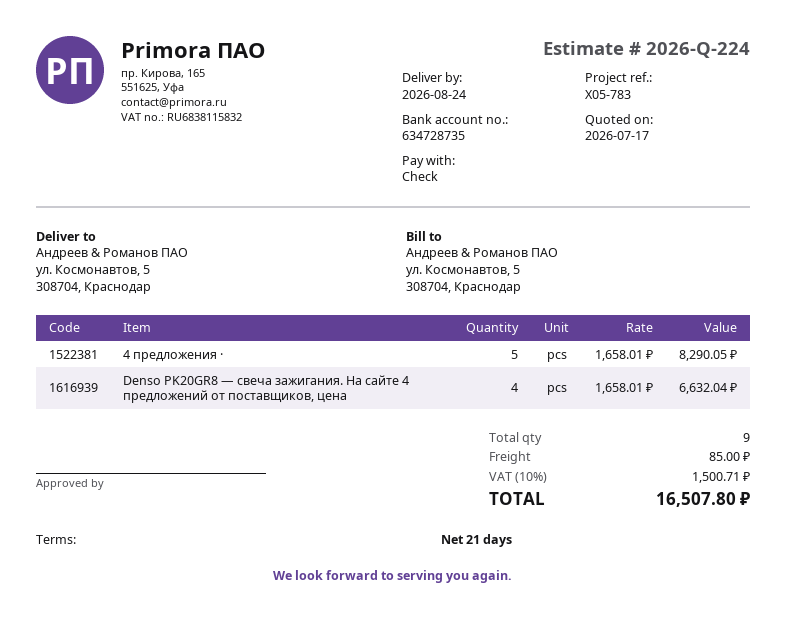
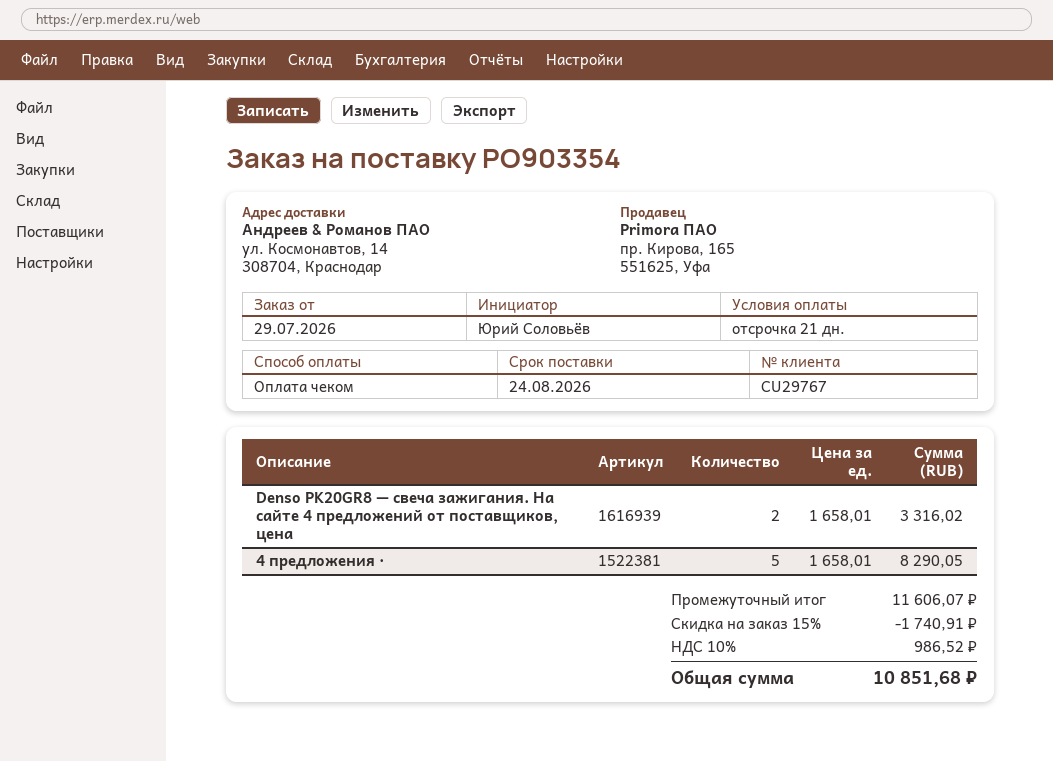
ship to: ул. Космонавтов, 5, 308704, Краснодар -> ул. Космонавтов, 14, 308704, Краснодар
Denso PK20GR8 — свеча зажигания. На сайте 4 предложений от поставщиков, цена: 4 x 1658.01 = 6632.04 -> 2 x 1658.01 = 3316.02
discount: none -> 15% = 1740.91
shipping: 85.00 -> none
tax: 10% = 1500.71 -> 10% = 986.52
total: 16507.80 -> 10851.68

